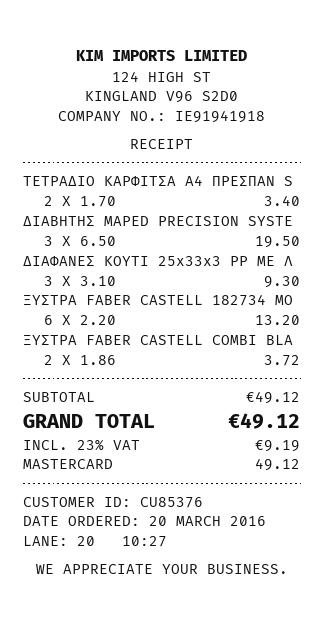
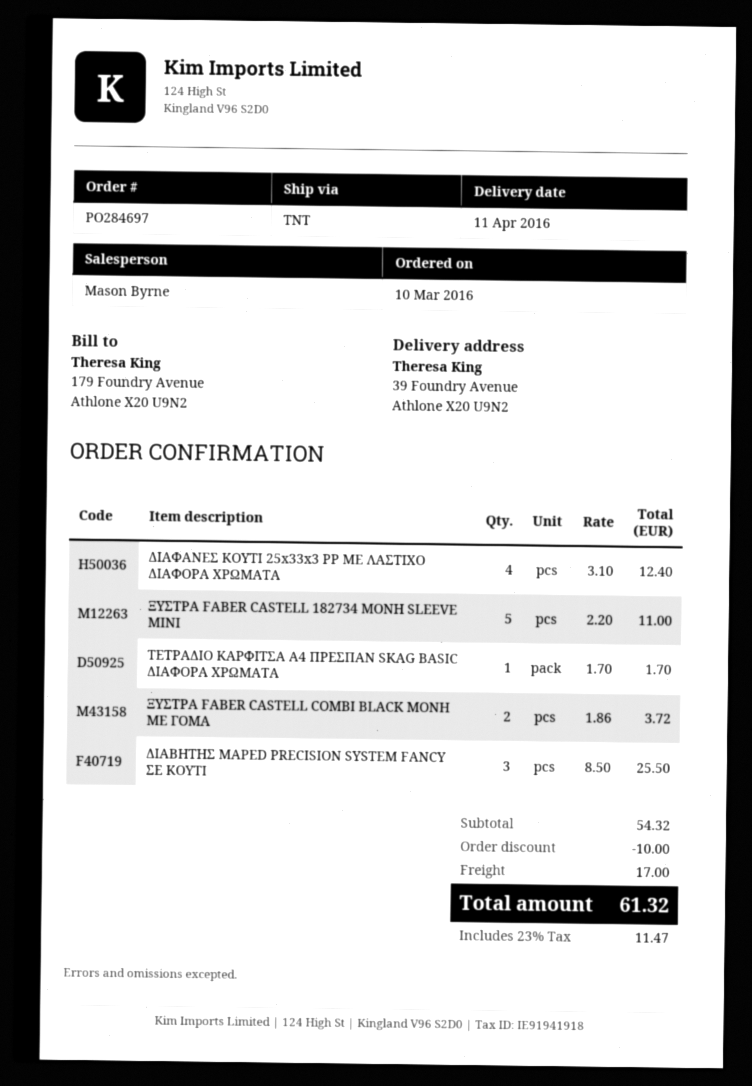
order date: 2016-03-20 -> 2016-03-10
ΤΕΤΡΑΔΙΟ ΚΑΡΦΙΤΣΑ Α4 ΠΡΕΣΠΑΝ S: 2 x 1.70 = 3.40 -> 1 x 1.70 = 1.70
ΔΙΑΒΗΤΗΣ MAPED PRECISION SYSTE: 3 x 6.50 = 19.50 -> 3 x 8.50 = 25.50
ΔΙΑΦΑΝΕΣ ΚΟΥΤΙ 25x33x3 PP ΜΕ Λ: 3 x 3.10 = 9.30 -> 4 x 3.10 = 12.40
ΞΥΣΤΡΑ FABER CASTELL 182734 ΜΟ: 6 x 2.20 = 13.20 -> 5 x 2.20 = 11.00
subtotal: 49.12 -> 54.32
discount: none -> 10.00
shipping: none -> 17.00
tax: 23% = 9.19 -> 23% = 11.47
total: 49.12 -> 61.32

